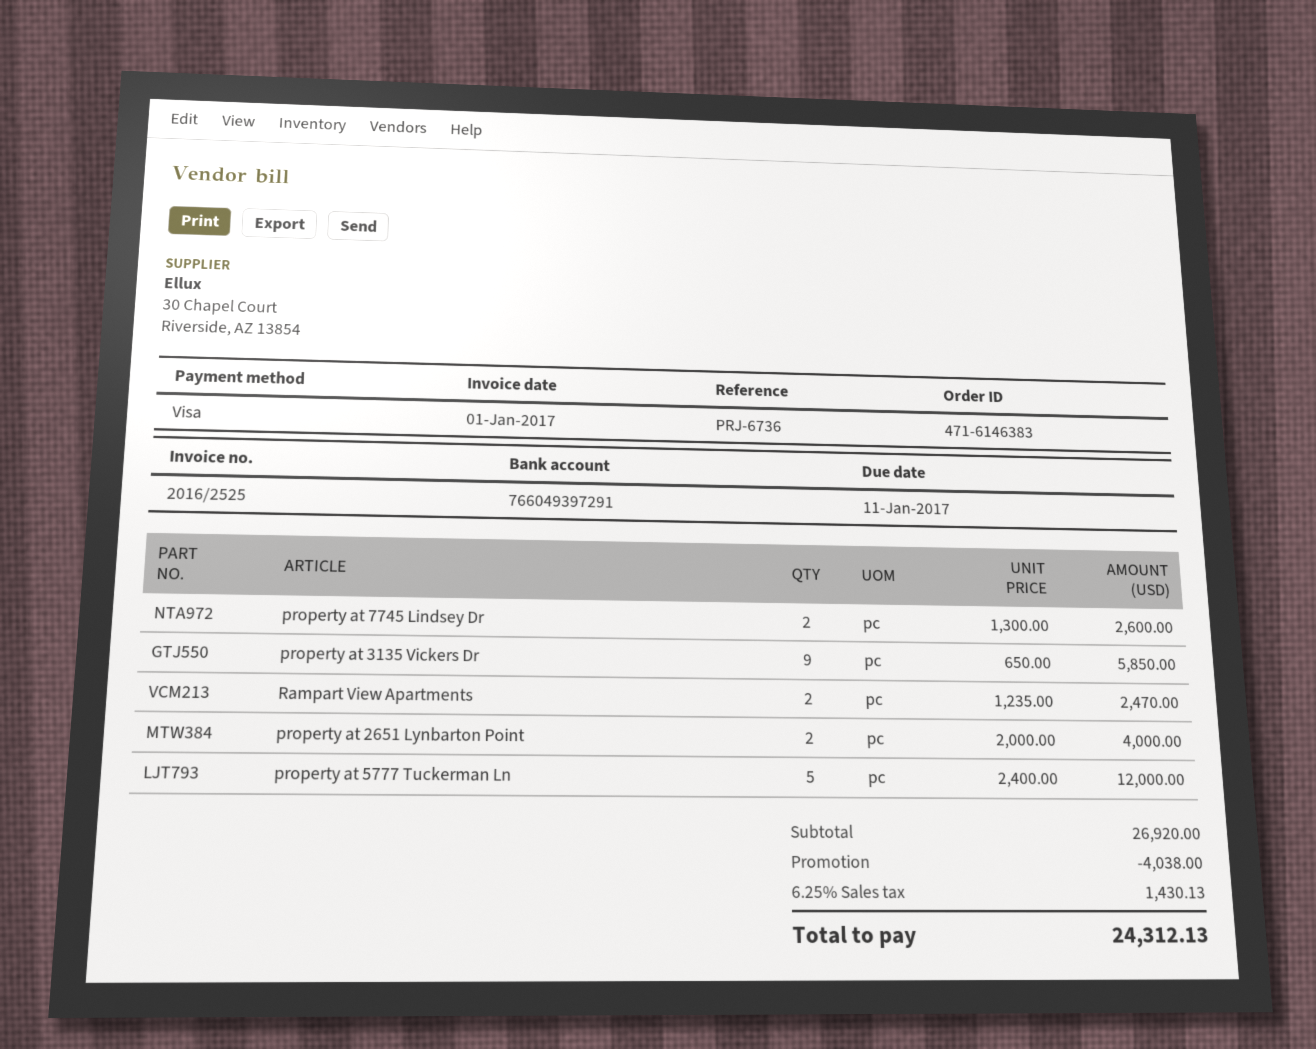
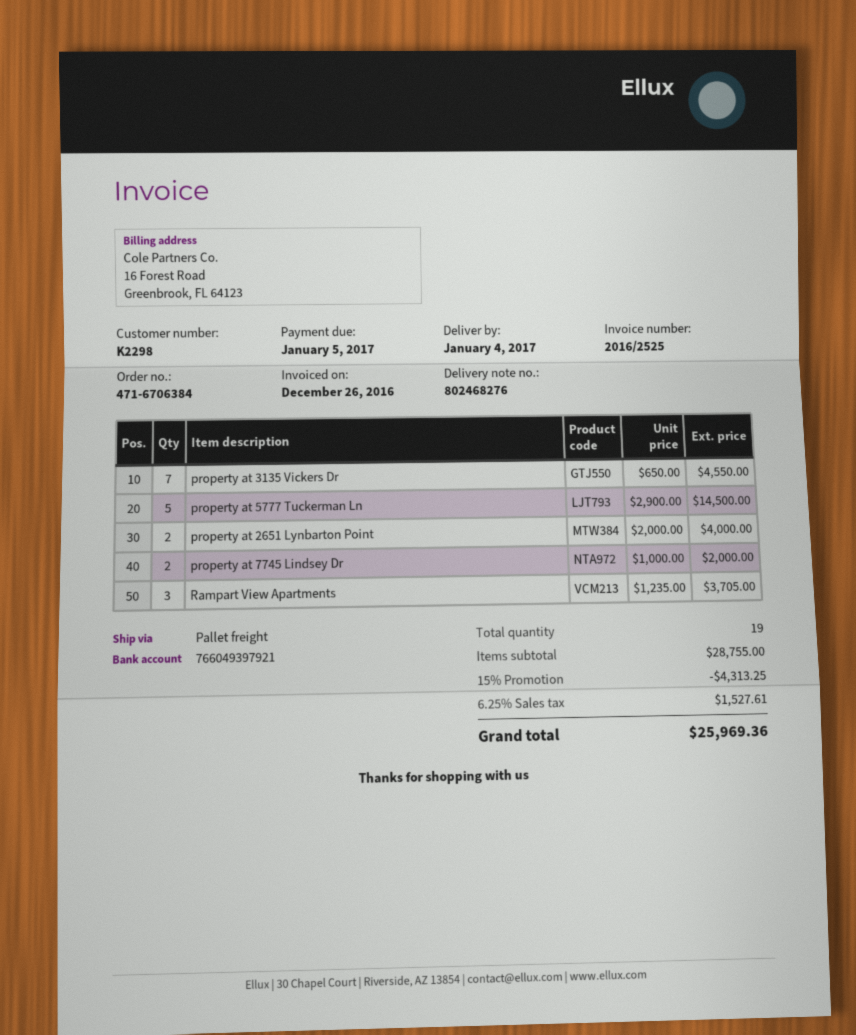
order number: 471-6146383 -> 471-6706384
invoice date: 2017-01-01 -> 2016-12-26
due date: 2017-01-11 -> 2017-01-05
bank account: 766049397291 -> 766049397921
property at 7745 Lindsey Dr: 2 x 1300.00 = 2600.00 -> 2 x 1000.00 = 2000.00
property at 3135 Vickers Dr: 9 x 650.00 = 5850.00 -> 7 x 650.00 = 4550.00
Rampart View Apartments: 2 x 1235.00 = 2470.00 -> 3 x 1235.00 = 3705.00
property at 5777 Tuckerman Ln: 5 x 2400.00 = 12000.00 -> 5 x 2900.00 = 14500.00
subtotal: 26920.00 -> 28755.00
discount: 4038.00 -> 4313.25
tax: 6.25% = 1430.13 -> 6.25% = 1527.61
total: 24312.13 -> 25969.36

